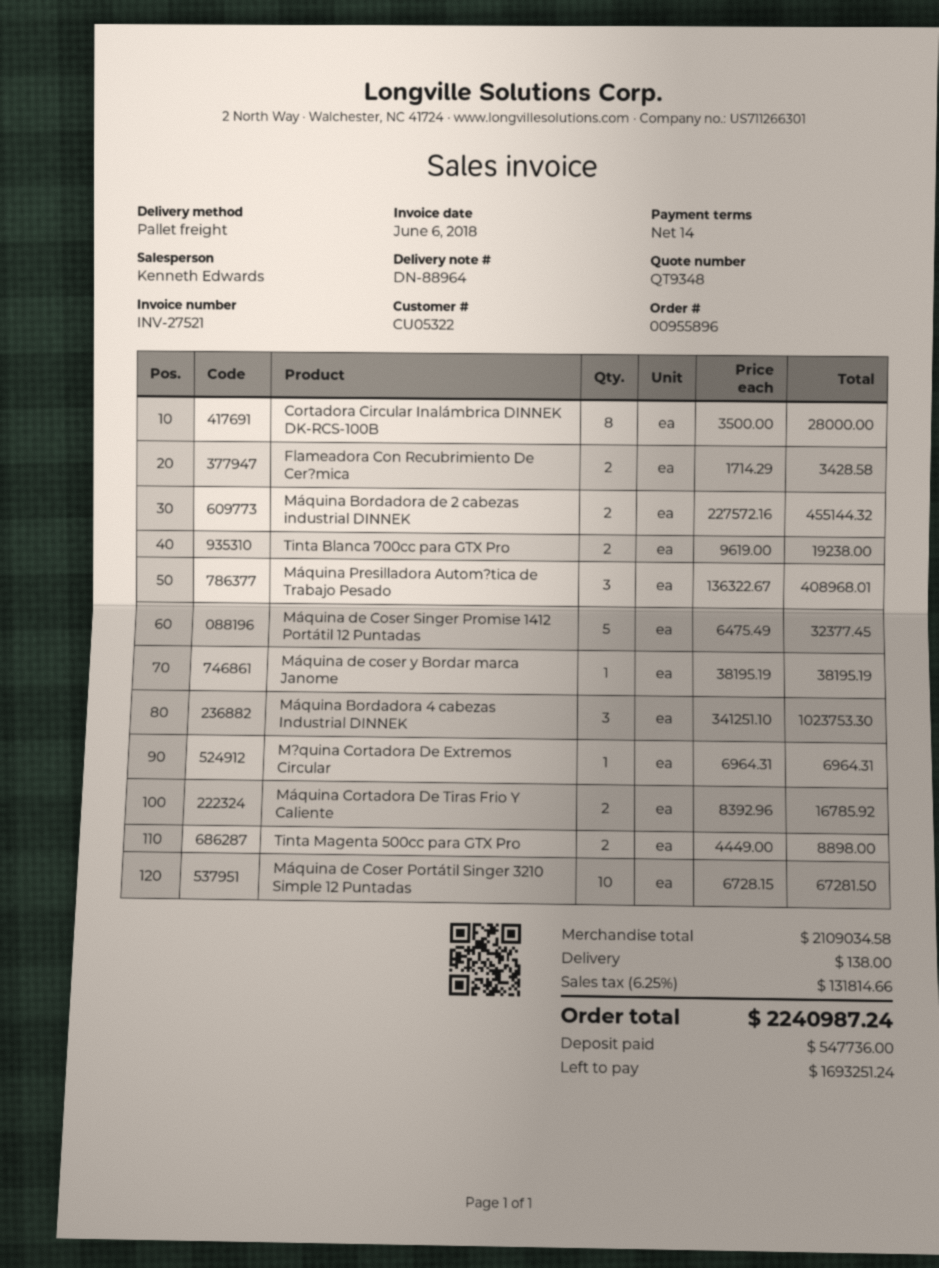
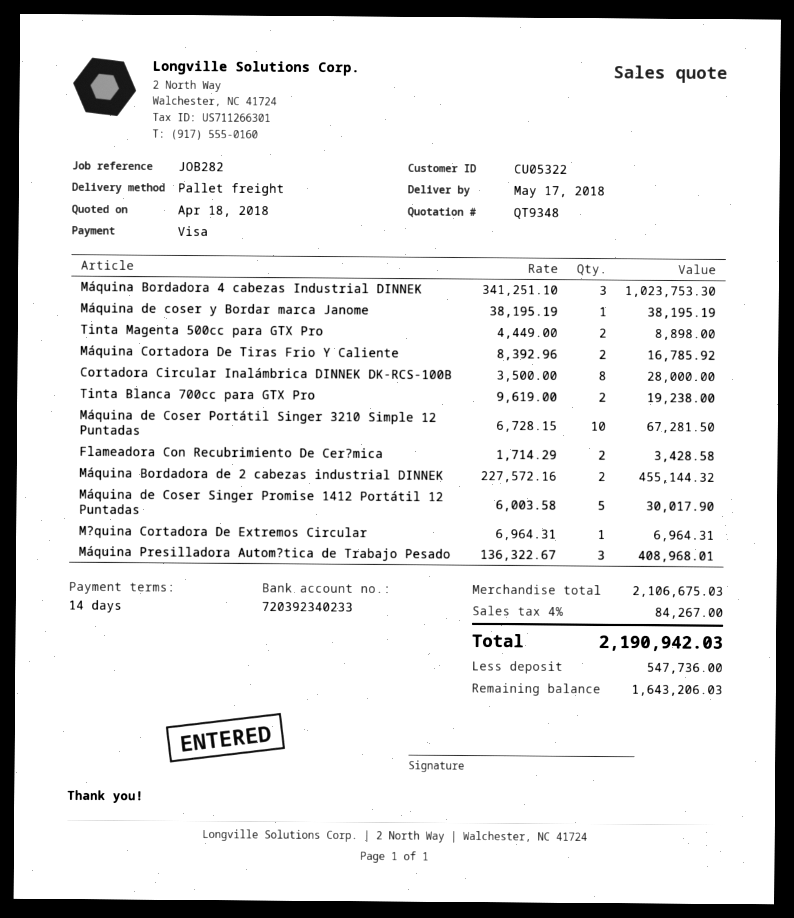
Máquina de Coser Singer Promise 1412 Portátil 12 Puntadas: 5 x 6475.49 = 32377.45 -> 5 x 6003.58 = 30017.90
subtotal: 2109034.58 -> 2106675.03
shipping: 138.00 -> none
tax: 6.25% = 131814.66 -> 4% = 84267.00
total: 2240987.24 -> 2190942.03
balance: 1693251.24 -> 1643206.03

